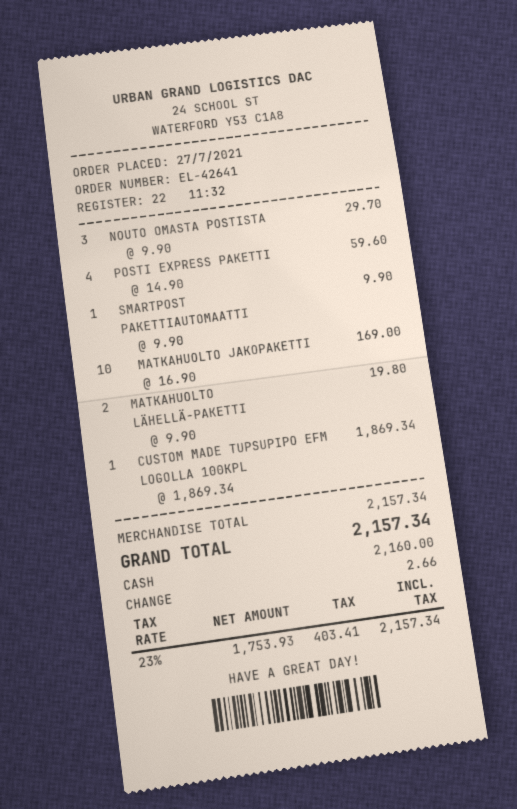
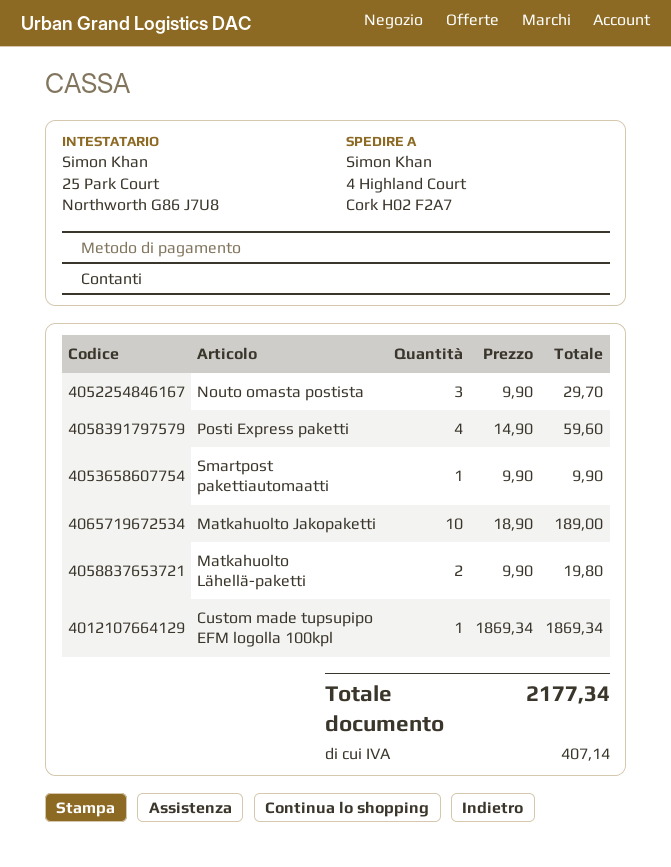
MATKAHUOLTO JAKOPAKETTI: 10 x 16.90 = 169.00 -> 10 x 18.90 = 189.00
tax: 403.41 -> 407.14
total: 2157.34 -> 2177.34

